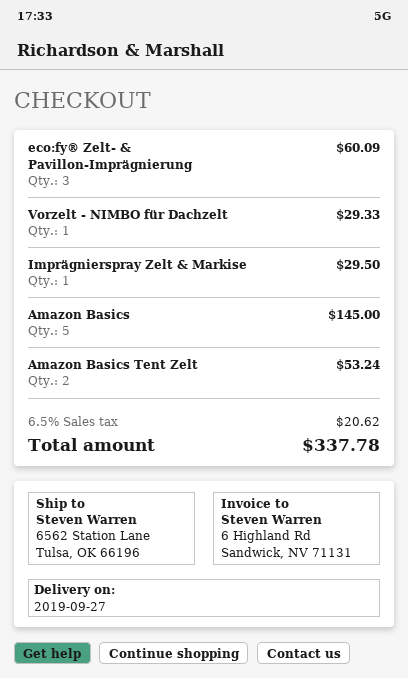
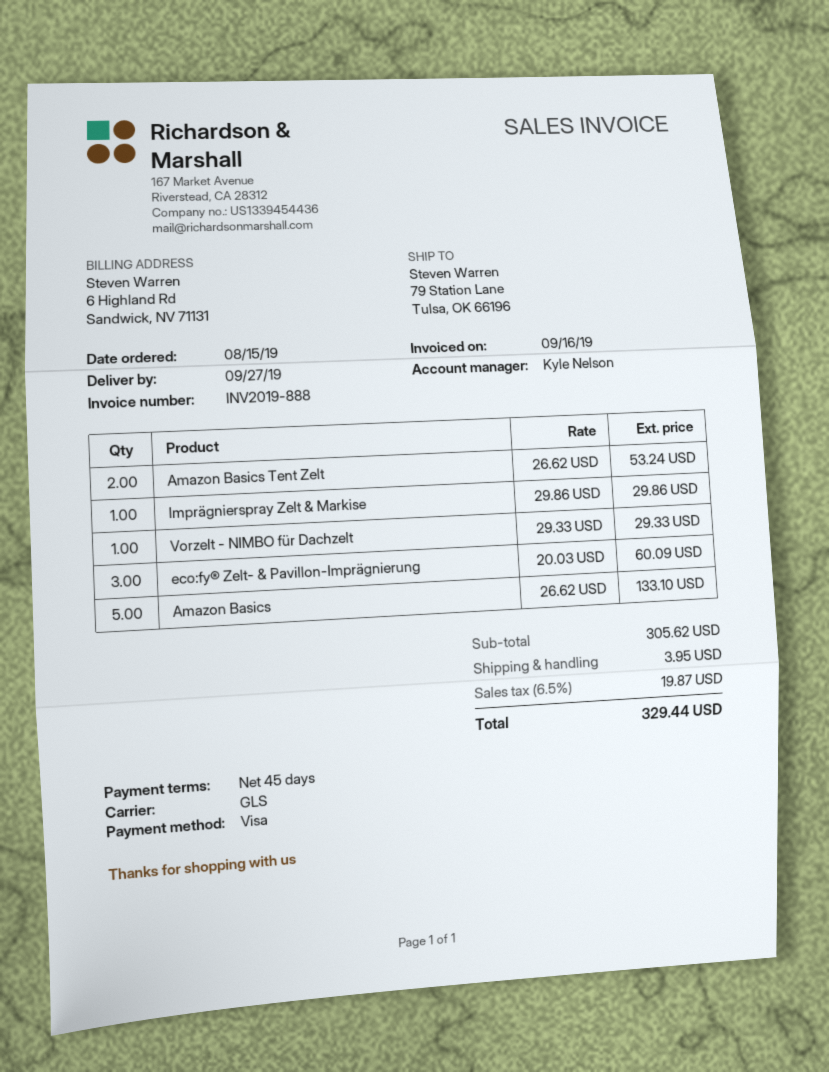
ship to: 6562 Station Lane, Tulsa, OK 66196 -> 79 Station Lane, Tulsa, OK 66196
Imprägnierspray Zelt & Markise: 1 for 29.50 -> 1 for 29.86
Amazon Basics: 5 for 145.00 -> 5 for 133.10
shipping: none -> 3.95
tax: 6.5% = 20.62 -> 6.5% = 19.87
total: 337.78 -> 329.44

